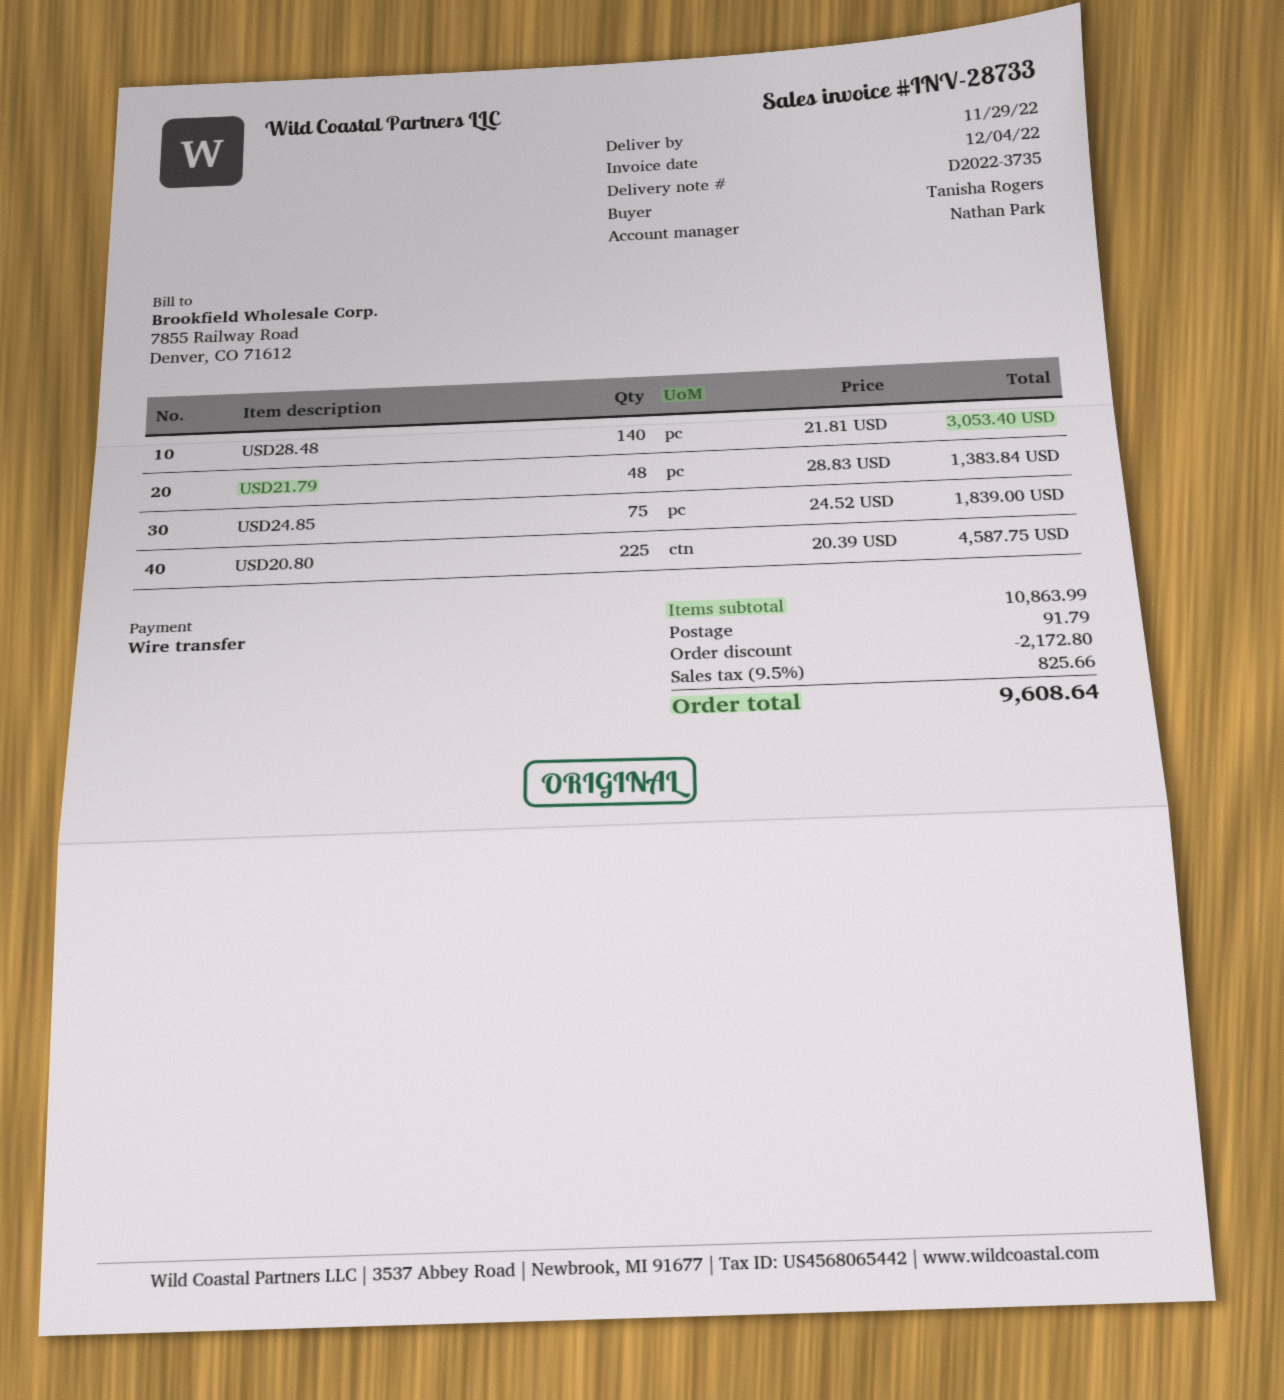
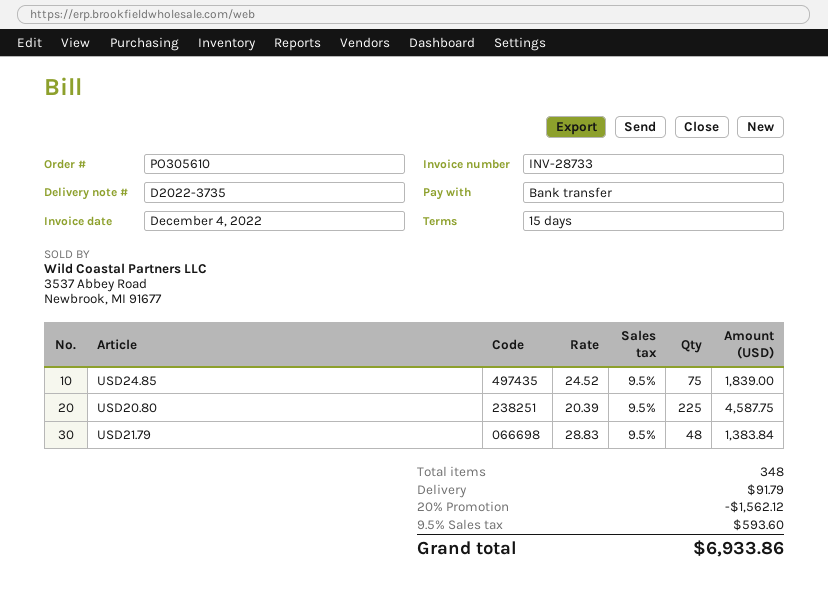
USD28.48: 140 x 21.81 = 3053.40 -> none
discount: 2172.80 -> 1562.12
tax: 9.5% = 825.66 -> 9.5% = 593.60
total: 9608.64 -> 6933.86

